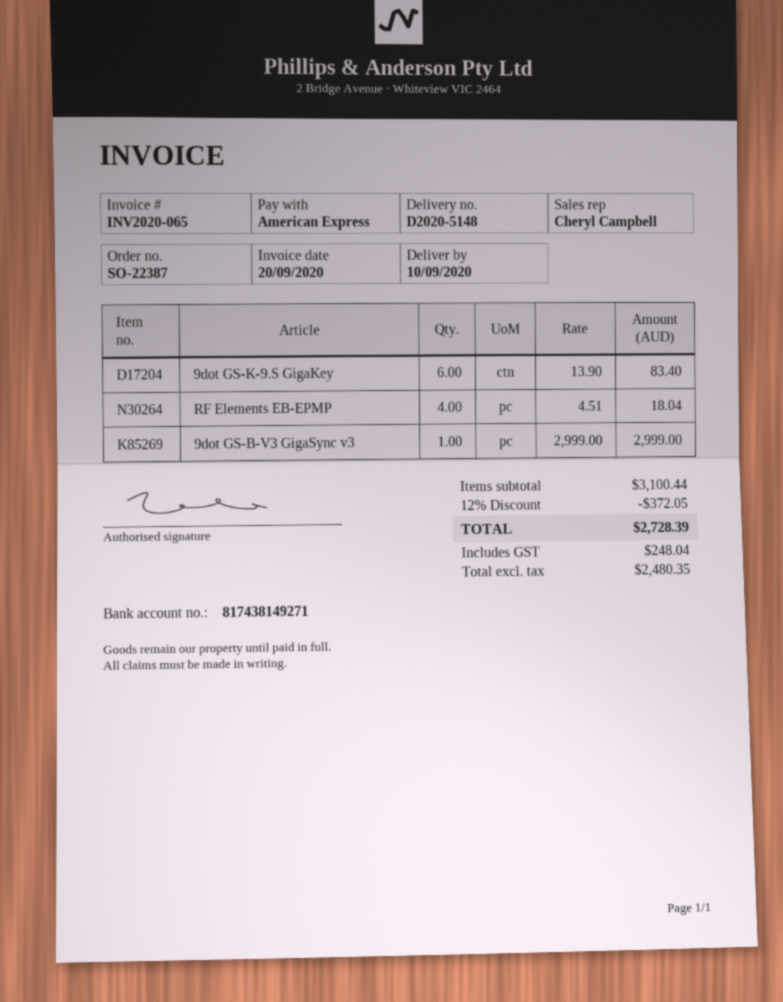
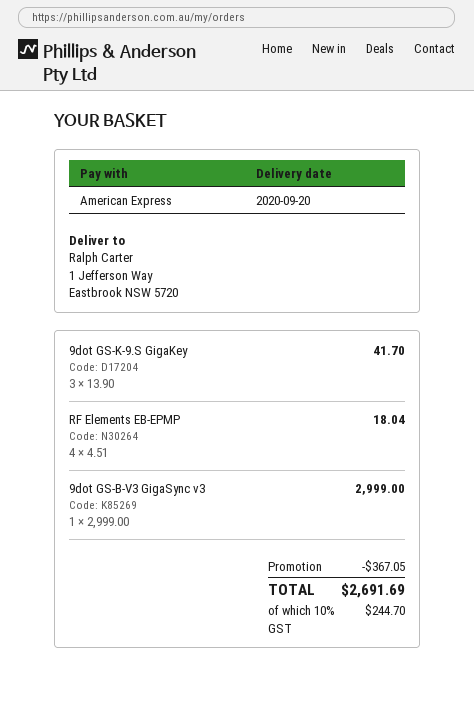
delivery date: 2020-09-10 -> 2020-09-20
9dot GS-K-9.S GigaKey: 6 x 13.90 = 83.40 -> 3 x 13.90 = 41.70
discount: 372.05 -> 367.05
tax: 248.04 -> 244.70
total: 2728.39 -> 2691.69

